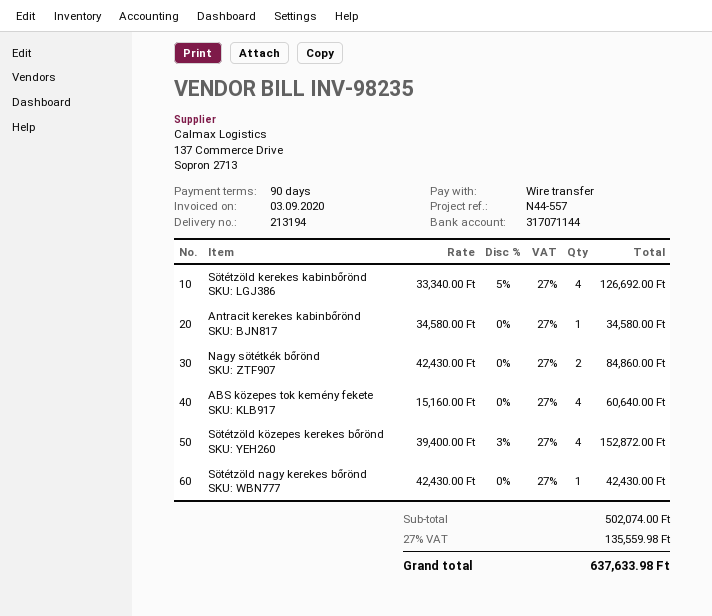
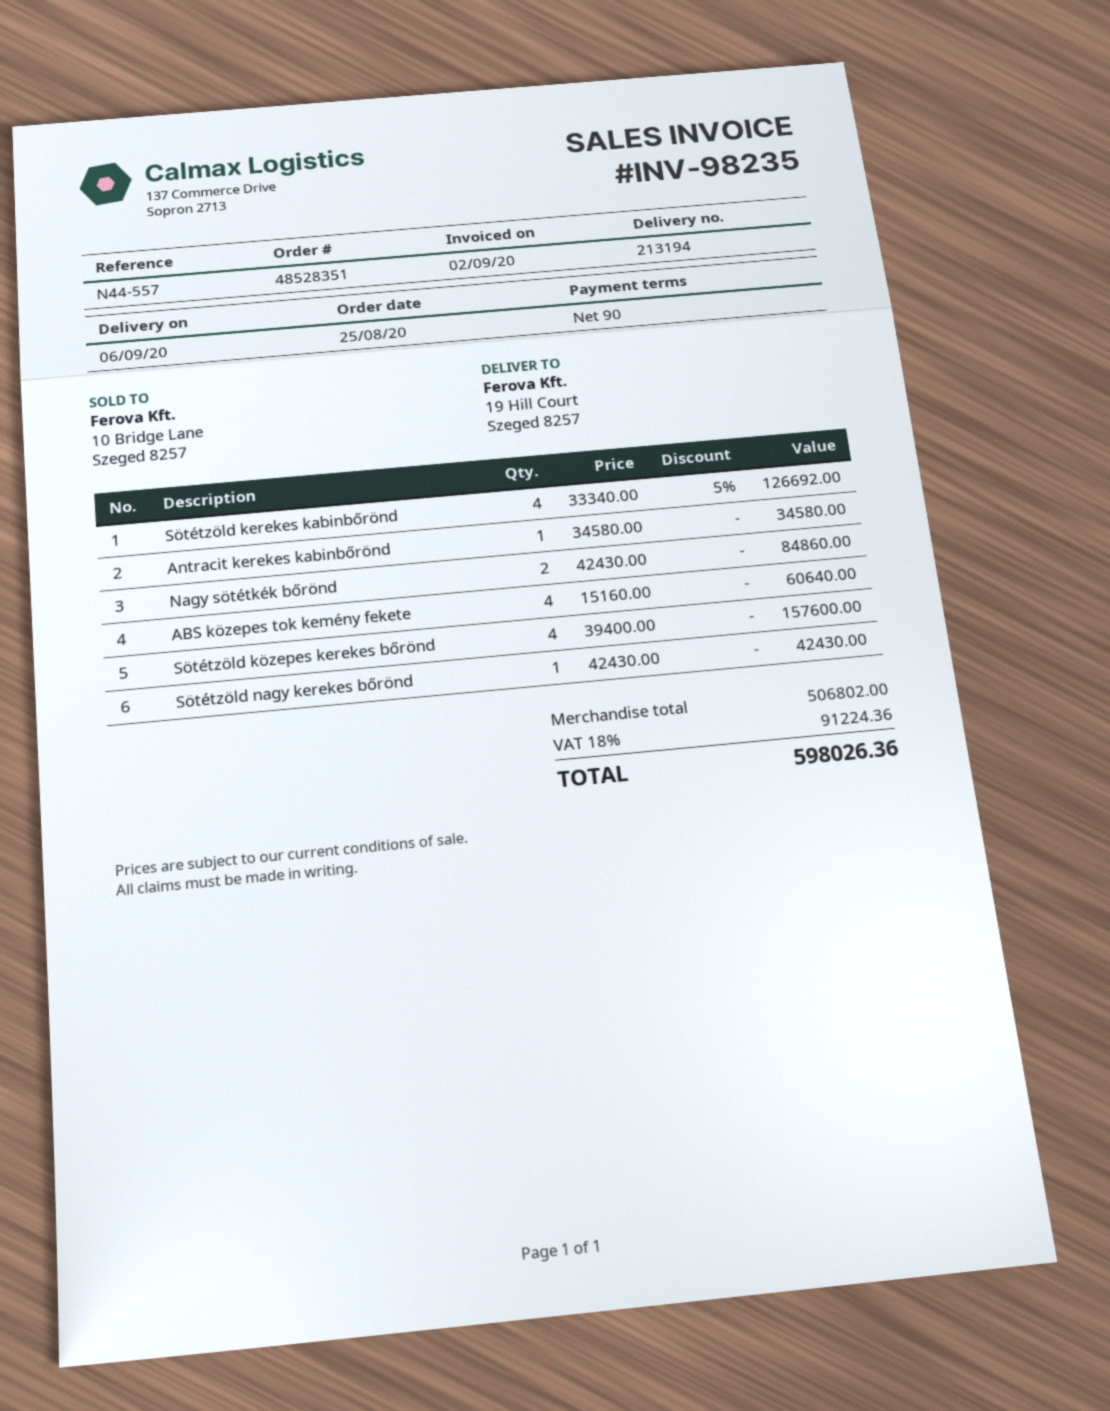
invoice date: 2020-09-03 -> 2020-09-02
Sötétzöld közepes kerekes bőrönd: 4 x 39400.00 - 3% = 152872.00 -> 4 x 39400.00 = 157600.00
subtotal: 502074.00 -> 506802.00
tax: 27% = 135559.98 -> 18% = 91224.36
total: 637633.98 -> 598026.36

